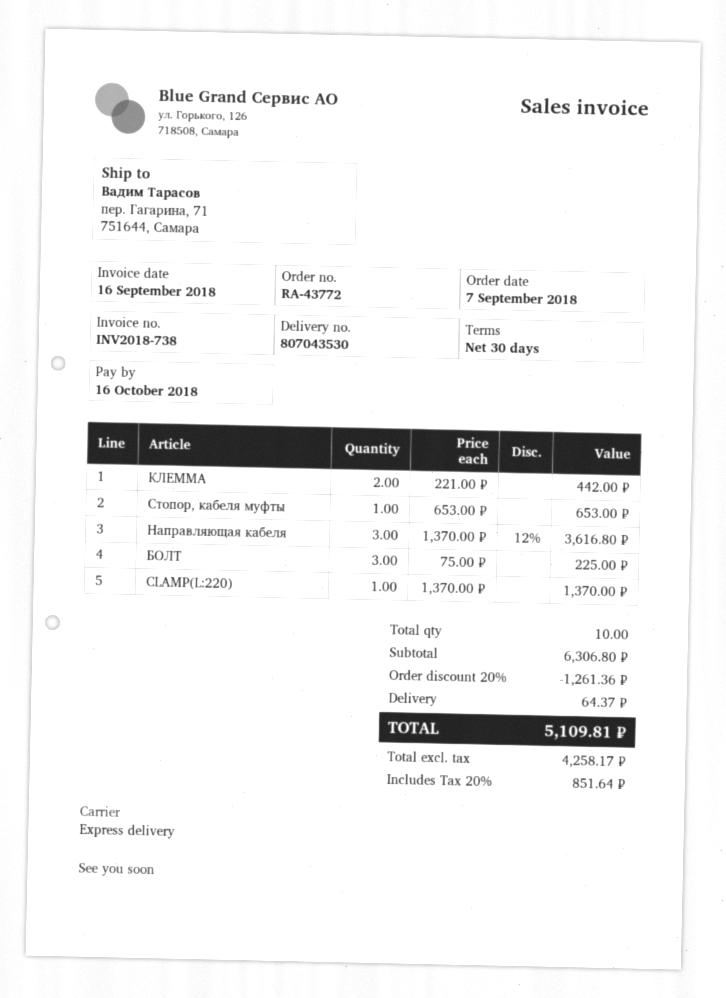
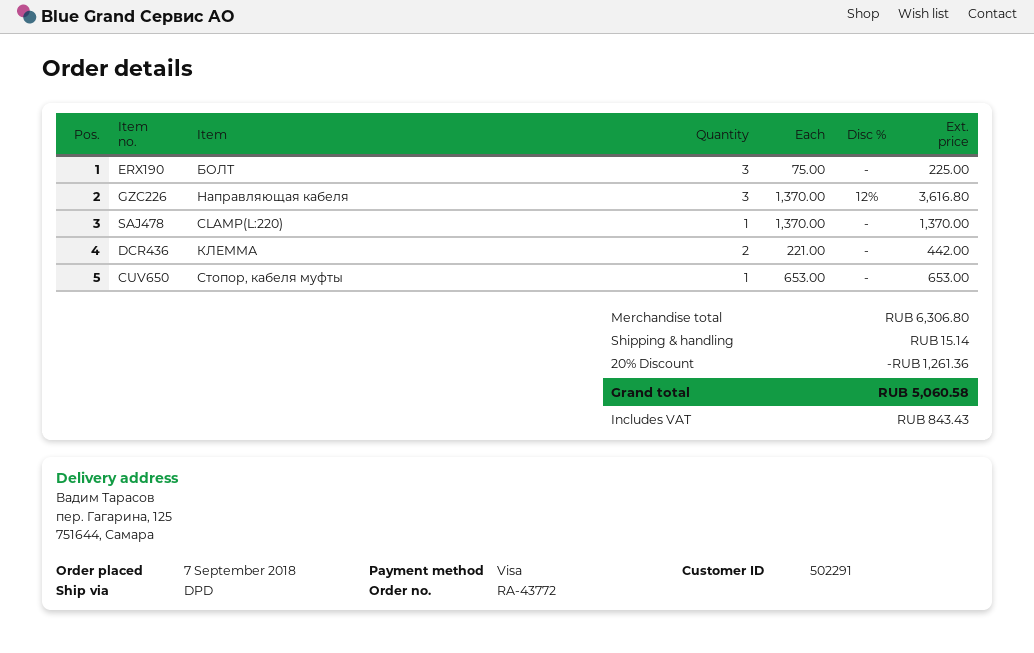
shipping method: express -> DPD
ship to: пер. Гагарина, 71, 751644, Самара -> пер. Гагарина, 125, 751644, Самара
shipping: 64.37 -> 15.14
tax: 851.64 -> 843.43
total: 5109.81 -> 5060.58

